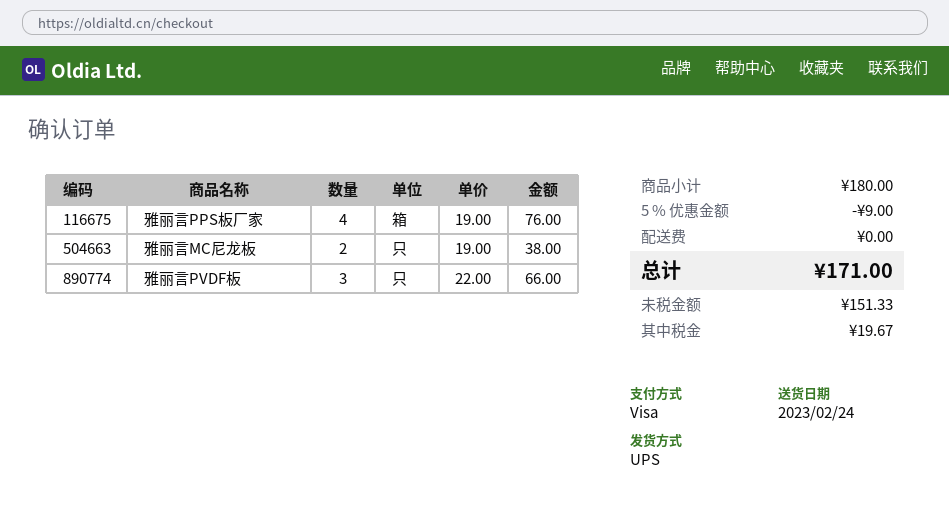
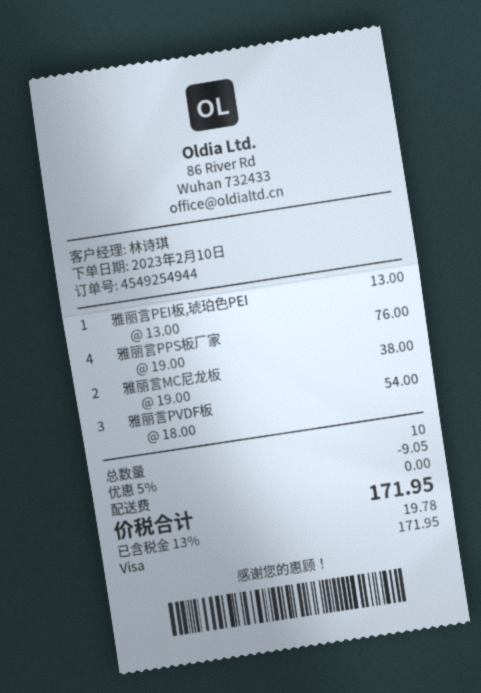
雅丽言PVDF板: 3 x 22.00 = 66.00 -> 3 x 18.00 = 54.00
雅丽言PEI板,琥珀色PEI: none -> 1 x 13.00 = 13.00
discount: 5% = 9.00 -> 5% = 9.05
tax: 19.67 -> 19.78
total: 171.00 -> 171.95

